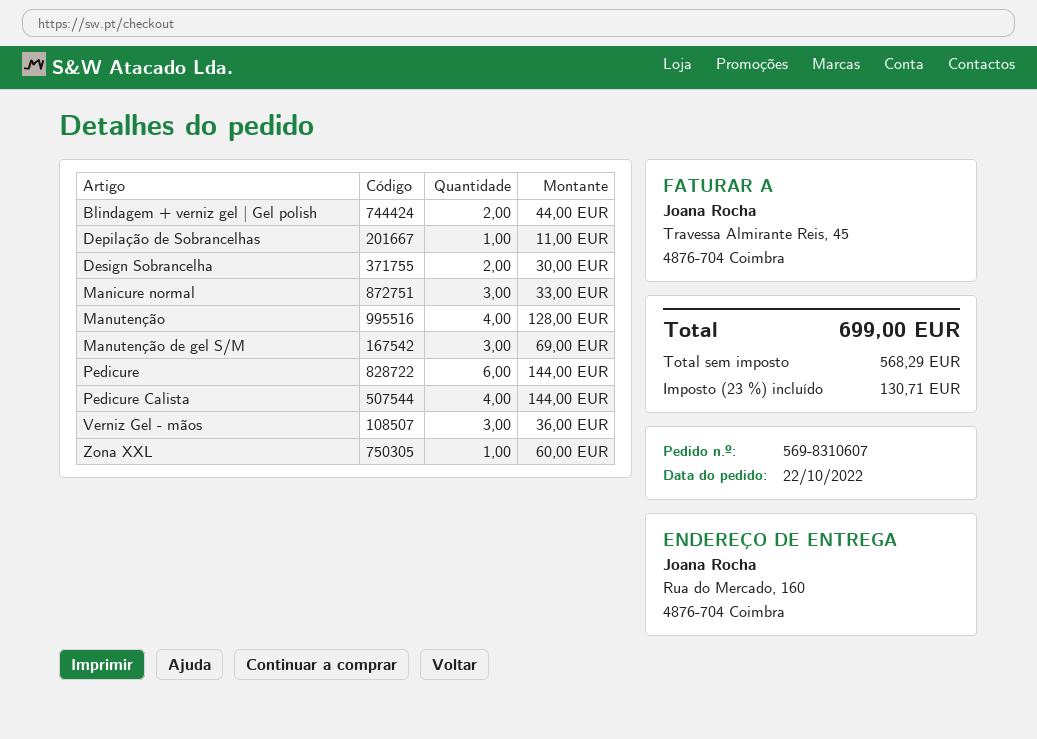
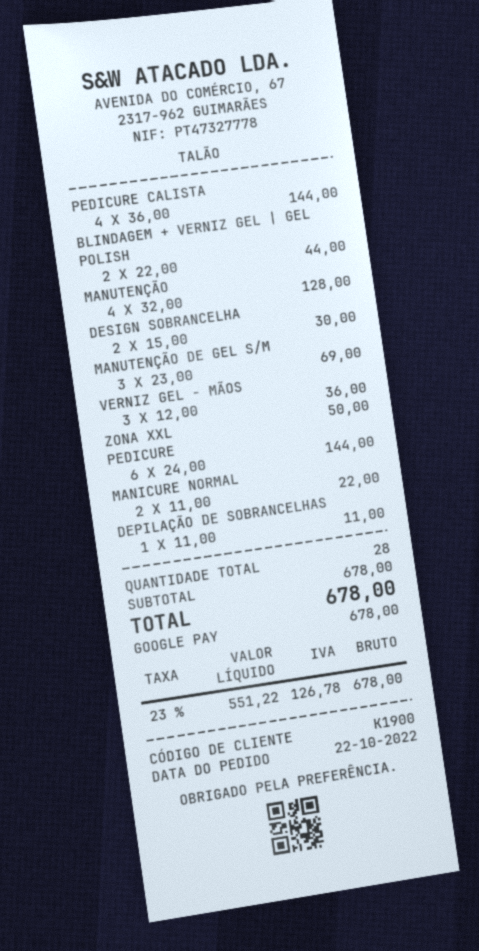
Manicure normal: 3 for 33.00 -> 2 for 22.00
Zona XXL: 1 for 60.00 -> 1 for 50.00
net: 568.29 -> 551.22
tax: 23% = 130.71 -> 23% = 126.78
total: 699.00 -> 678.00

